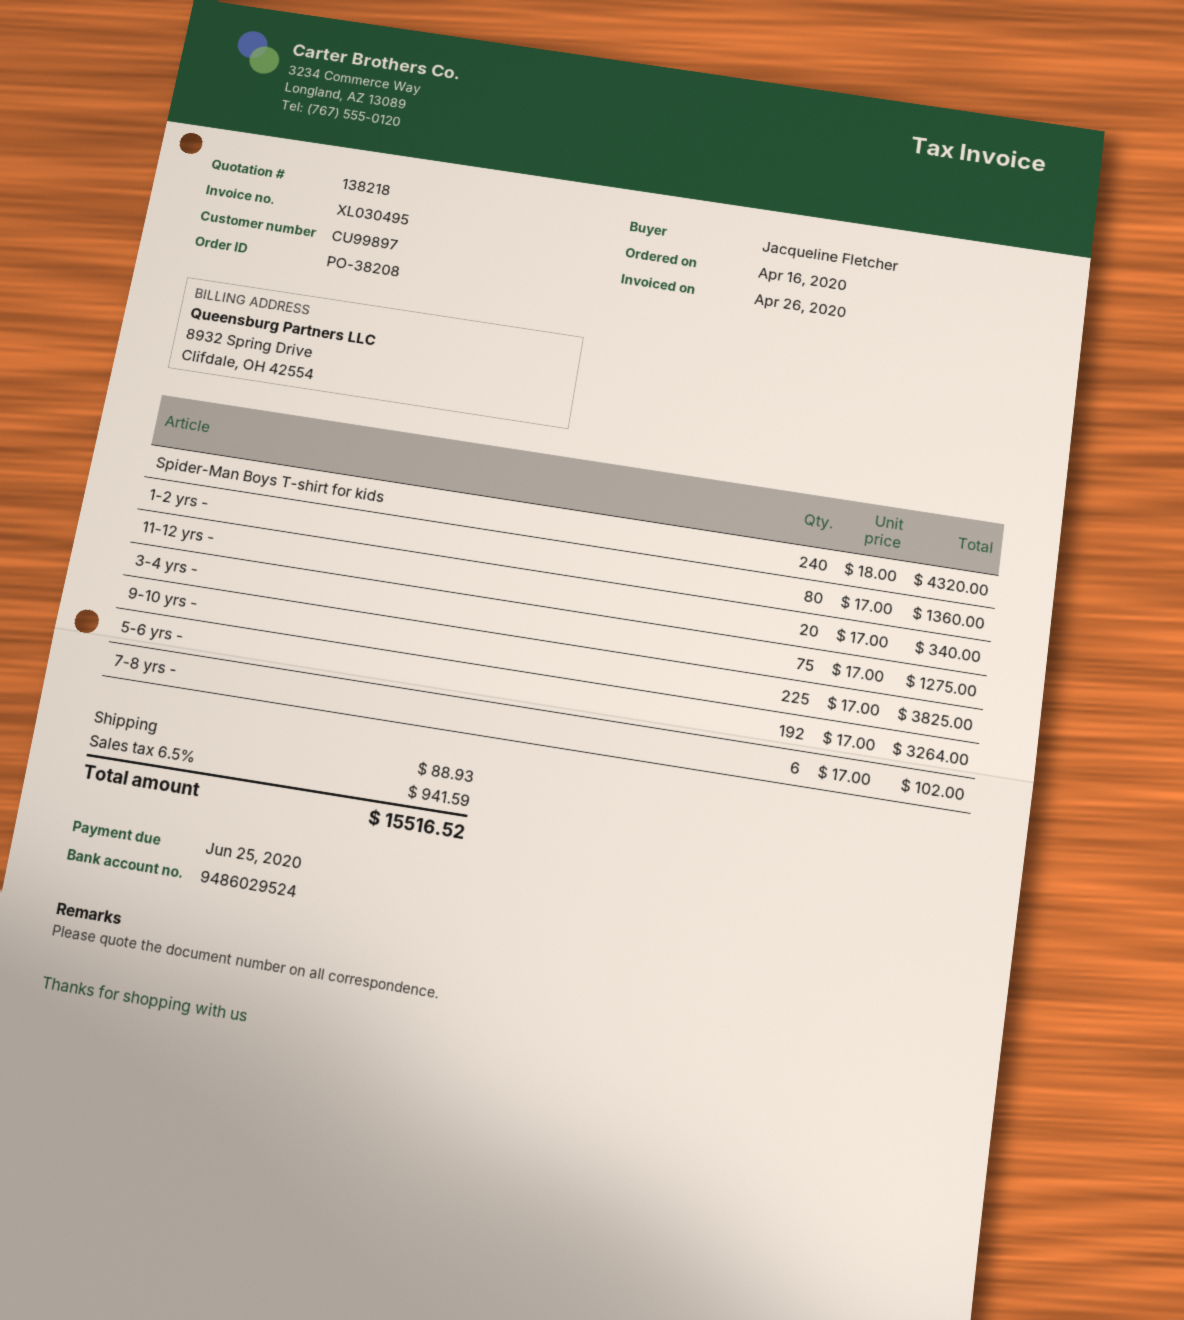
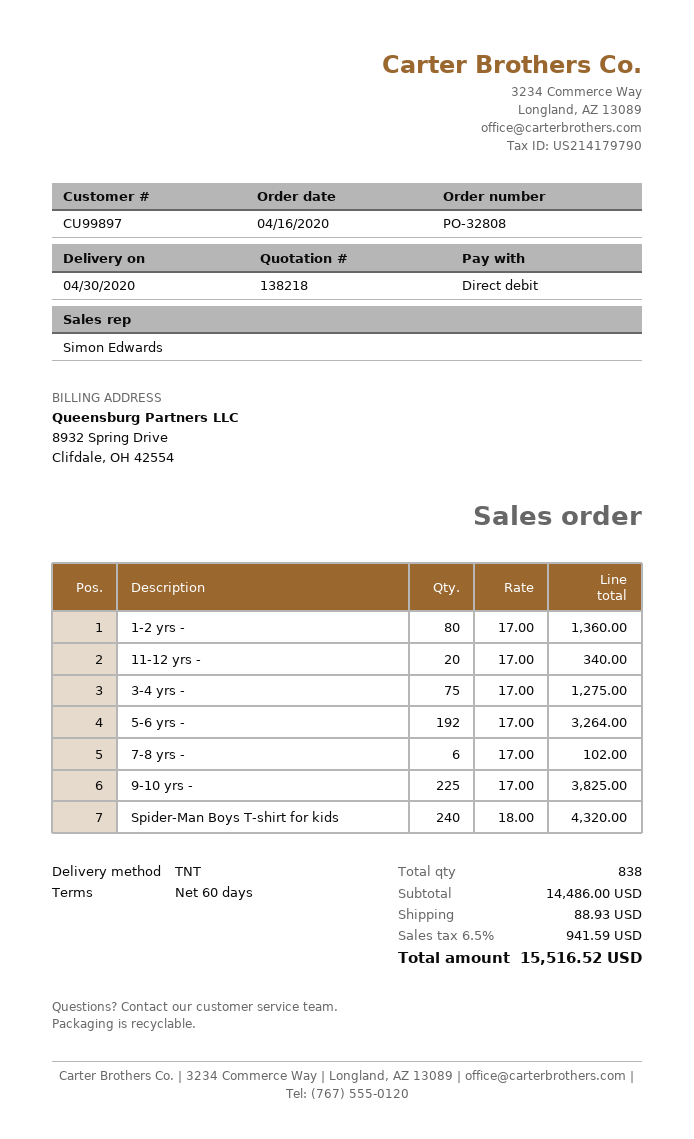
order number: PO-38208 -> PO-32808

